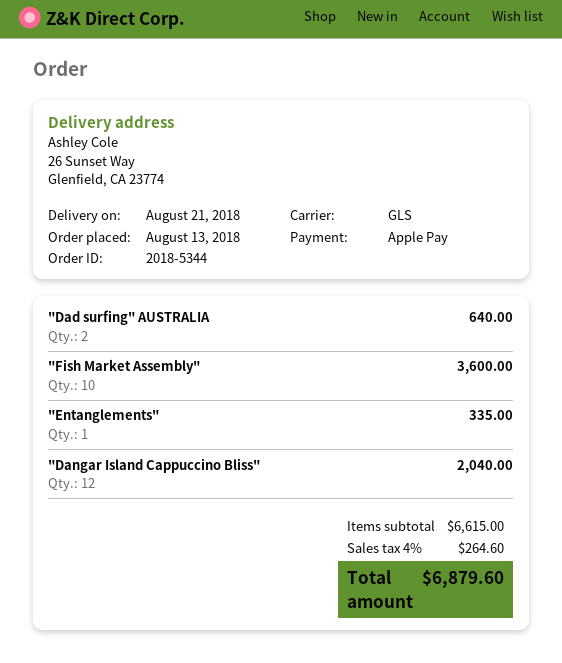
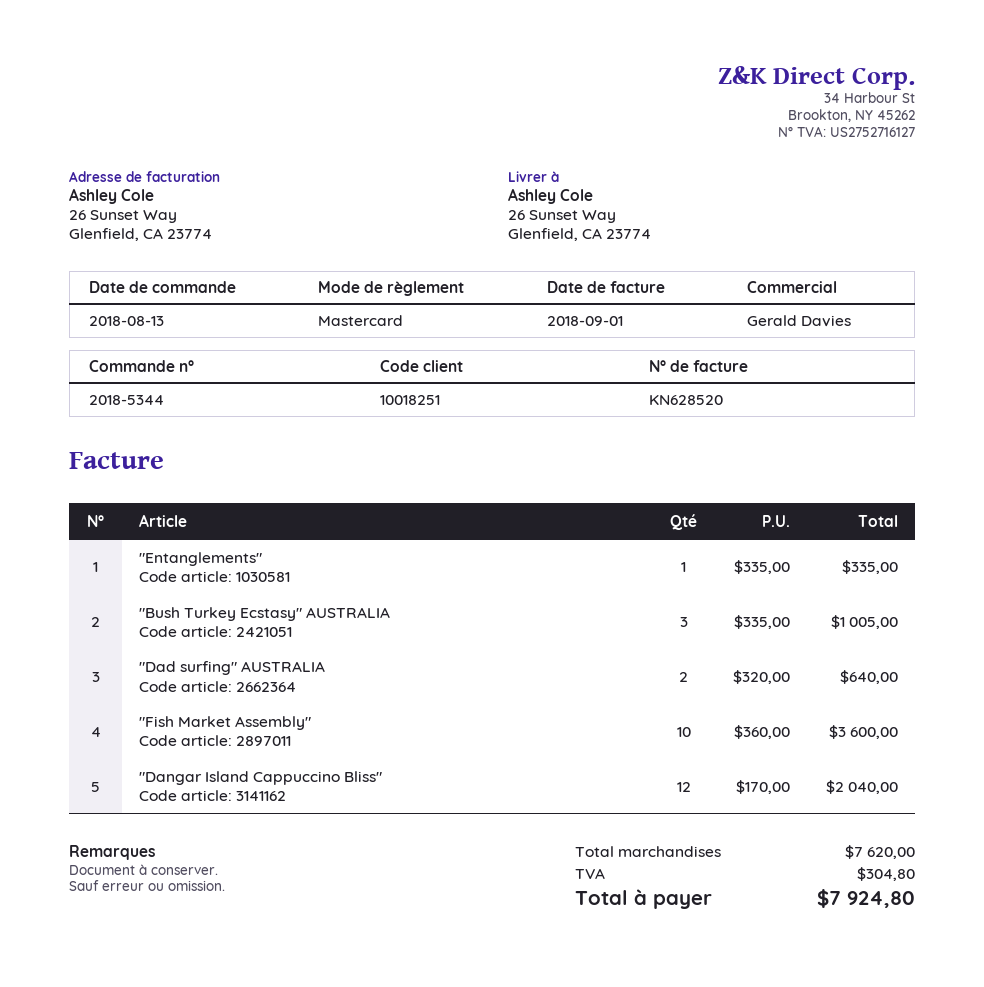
payment method: Apple Pay -> Mastercard
"Bush Turkey Ecstasy" AUSTRALIA: none -> 3 for 1005.00
subtotal: 6615.00 -> 7620.00
tax: 264.60 -> 304.80
total: 6879.60 -> 7924.80

